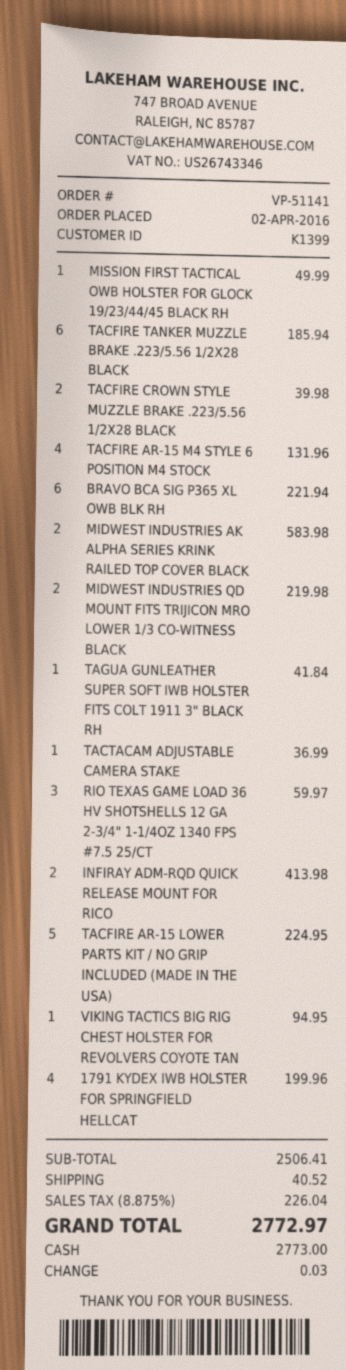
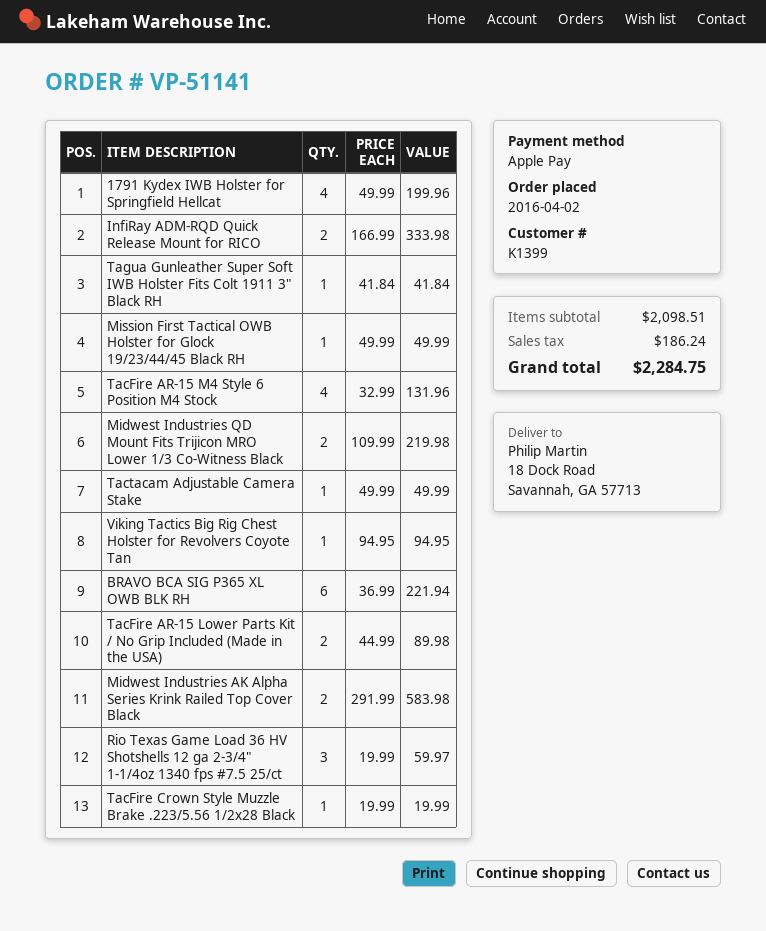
payment method: cash -> Apple Pay
TACFIRE TANKER MUZZLE BRAKE .223/5.56 1/2X28 BLACK: 6 for 185.94 -> none
TACFIRE CROWN STYLE MUZZLE BRAKE .223/5.56 1/2X28 BLACK: 2 for 39.98 -> 1 for 19.99
TACTACAM ADJUSTABLE CAMERA STAKE: 1 for 36.99 -> 1 for 49.99
INFIRAY ADM-RQD QUICK RELEASE MOUNT FOR RICO: 2 for 413.98 -> 2 for 333.98
TACFIRE AR-15 LOWER PARTS KIT / NO GRIP INCLUDED (MADE IN THE USA): 5 for 224.95 -> 2 for 89.98
subtotal: 2506.41 -> 2098.51
shipping: 40.52 -> none
tax: 226.04 -> 186.24
total: 2772.97 -> 2284.75

